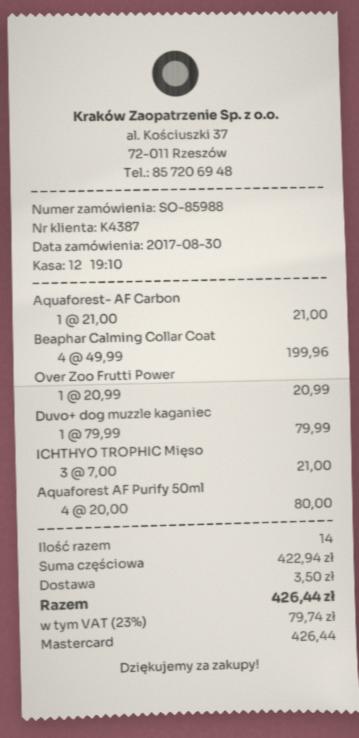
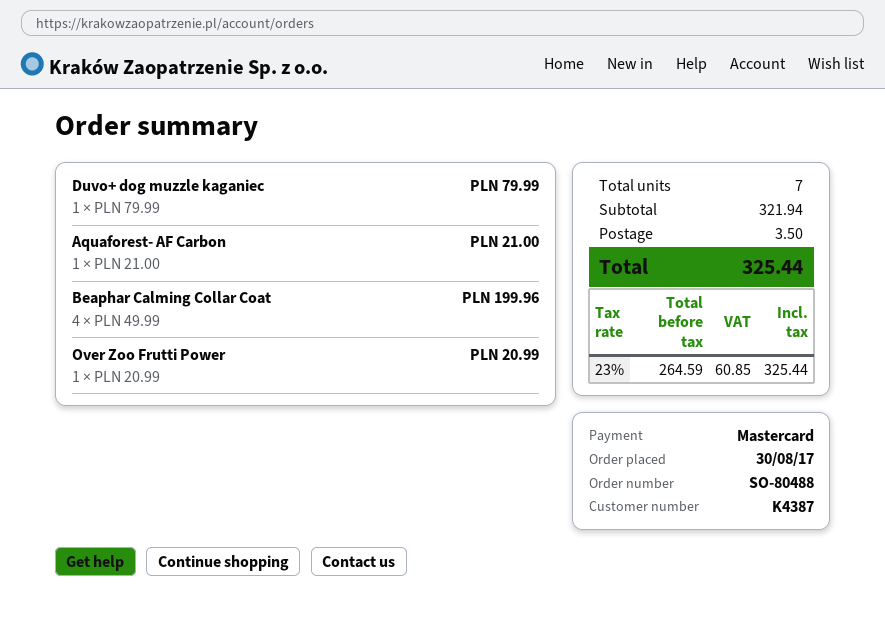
order number: SO-85988 -> SO-80488
ICHTHYO TROPHIC Mięso: 3 x 7.00 = 21.00 -> none
Aquaforest AF Purify 50ml: 4 x 20.00 = 80.00 -> none
total quantity: 14 -> 7
subtotal: 422.94 -> 321.94
tax: 23% = 79.74 -> 23% = 60.85
total: 426.44 -> 325.44

